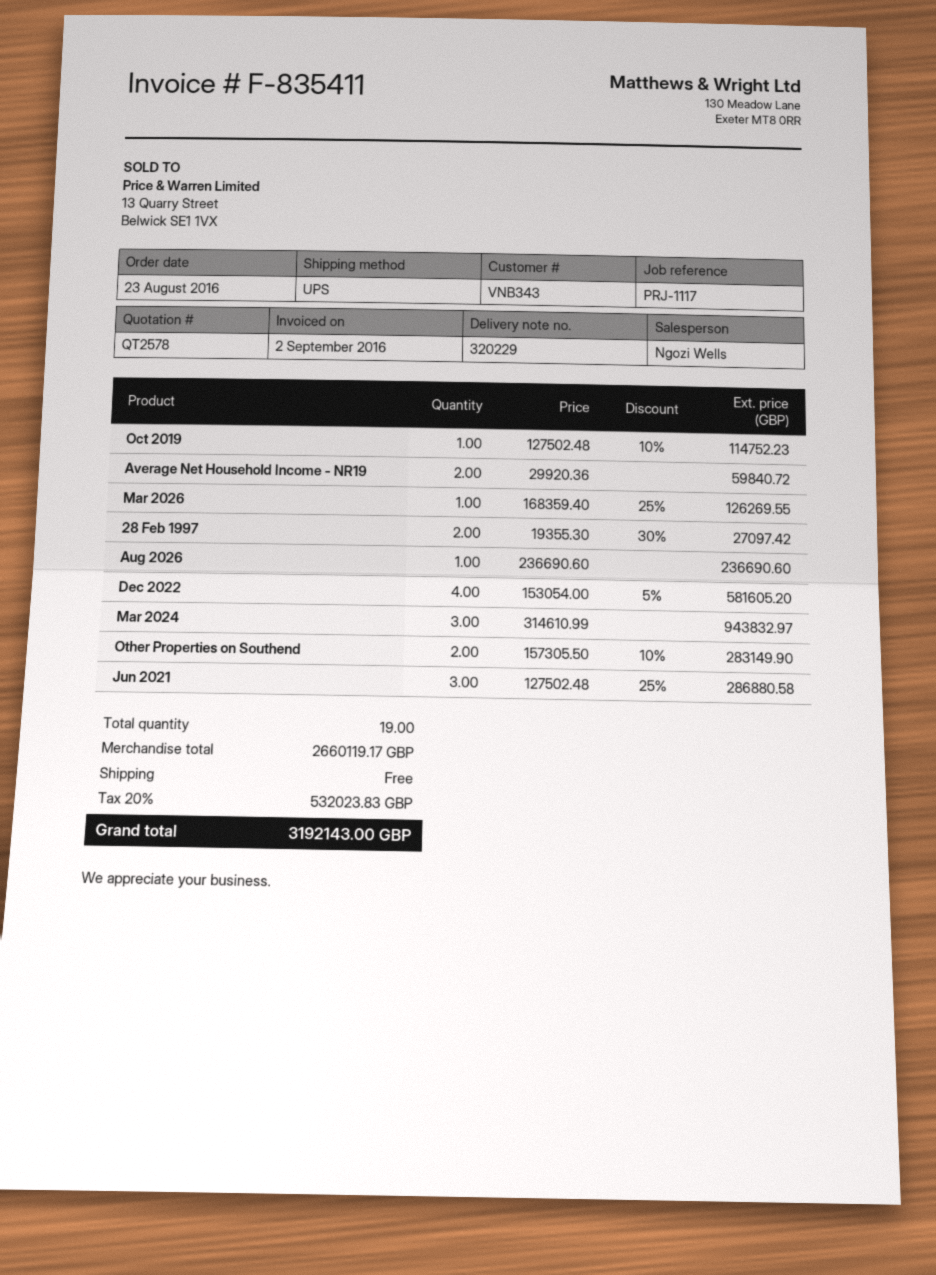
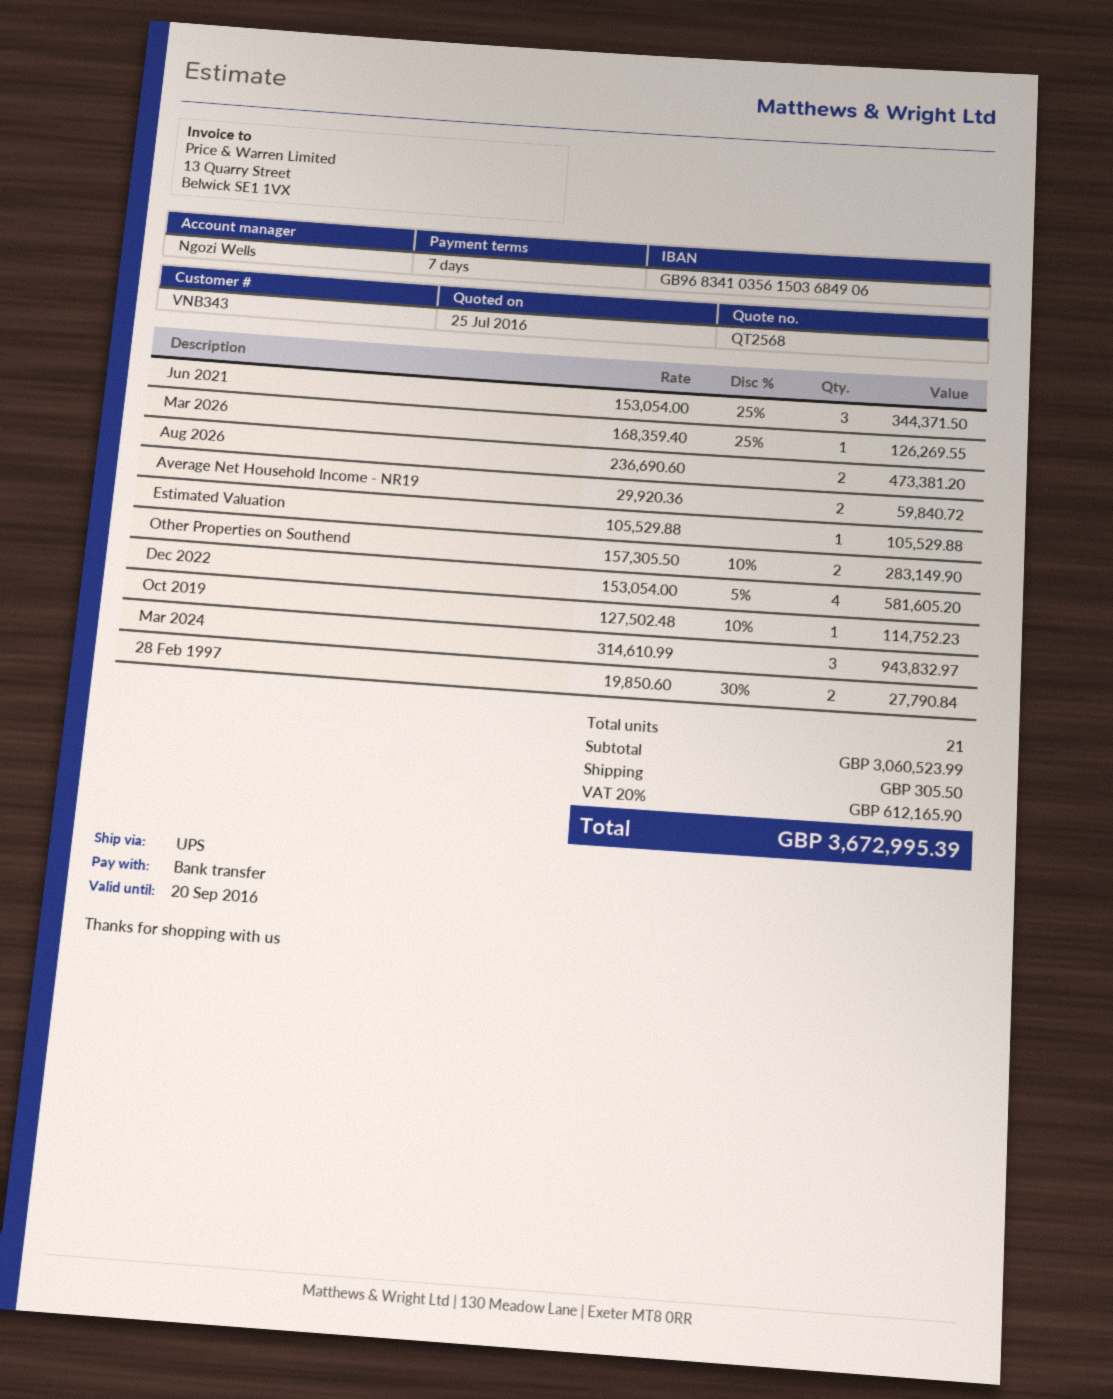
quote number: QT2578 -> QT2568
28 Feb 1997: 2 x 19355.30 - 30% = 27097.42 -> 2 x 19850.60 - 30% = 27790.84
Aug 2026: 1 x 236690.60 = 236690.60 -> 2 x 236690.60 = 473381.20
Jun 2021: 3 x 127502.48 - 25% = 286880.58 -> 3 x 153054.00 - 25% = 344371.50
Estimated Valuation: none -> 1 x 105529.88 = 105529.88
total quantity: 19 -> 21
subtotal: 2660119.17 -> 3060523.99
shipping: 0.00 -> 305.50
tax: 20% = 532023.83 -> 20% = 612165.90
total: 3192143.00 -> 3672995.39

